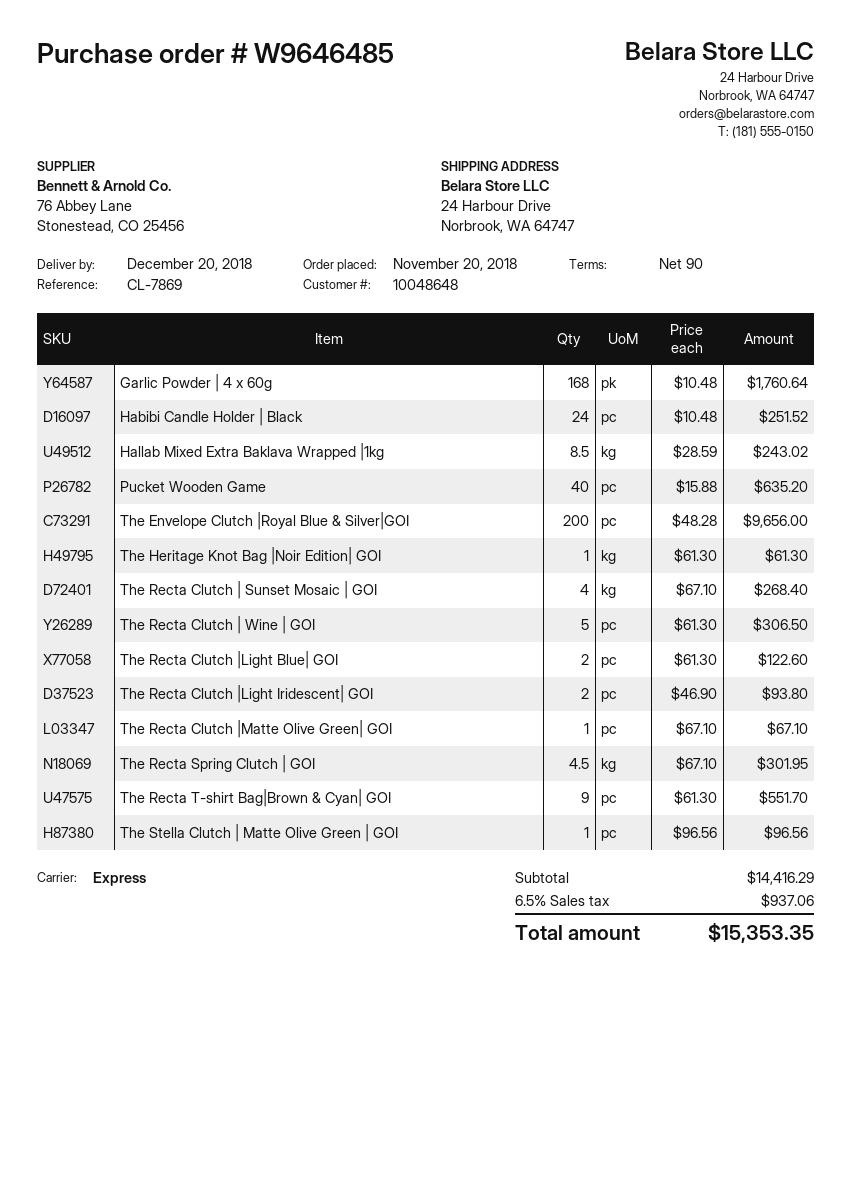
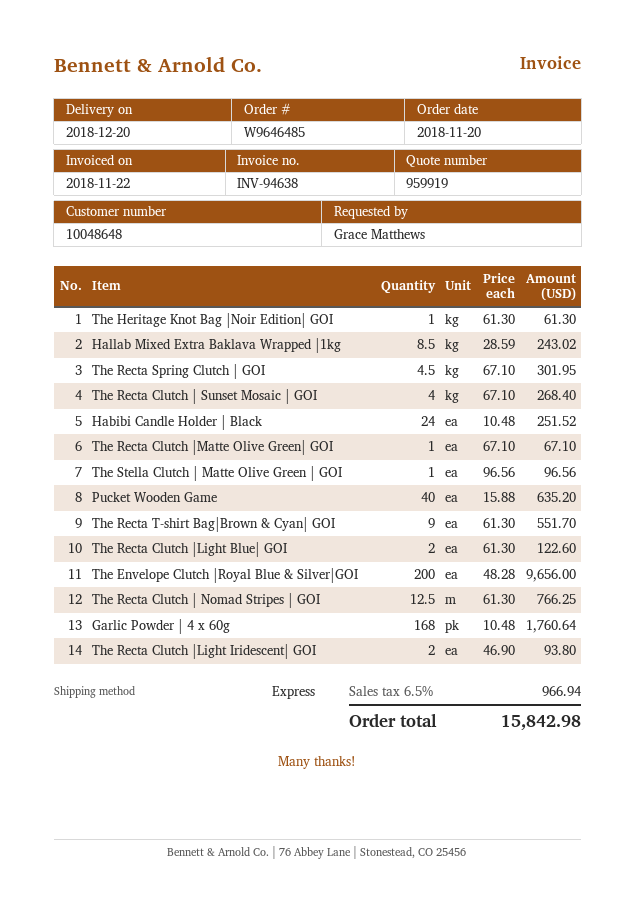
The Recta Clutch | Wine | GOI: 5 x 61.30 = 306.50 -> none
The Recta Clutch | Nomad Stripes | GOI: none -> 12.5 x 61.30 = 766.25
tax: 6.5% = 937.06 -> 6.5% = 966.94
total: 15353.35 -> 15842.98

